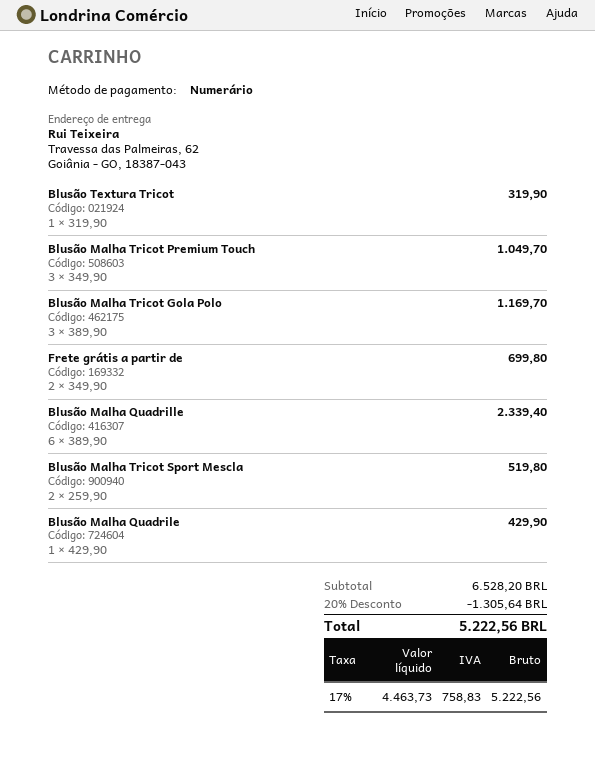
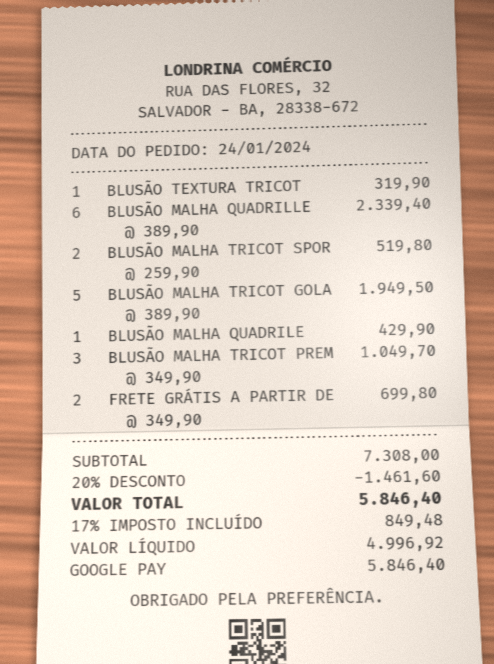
payment method: cash -> Google Pay
Blusão Malha Tricot Gola Polo: 3 x 389.90 = 1169.70 -> 5 x 389.90 = 1949.50
subtotal: 6528.20 -> 7308.00
discount: 20% = 1305.64 -> 20% = 1461.60
net: 4463.73 -> 4996.92
tax: 17% = 758.83 -> 17% = 849.48
total: 5222.56 -> 5846.40

